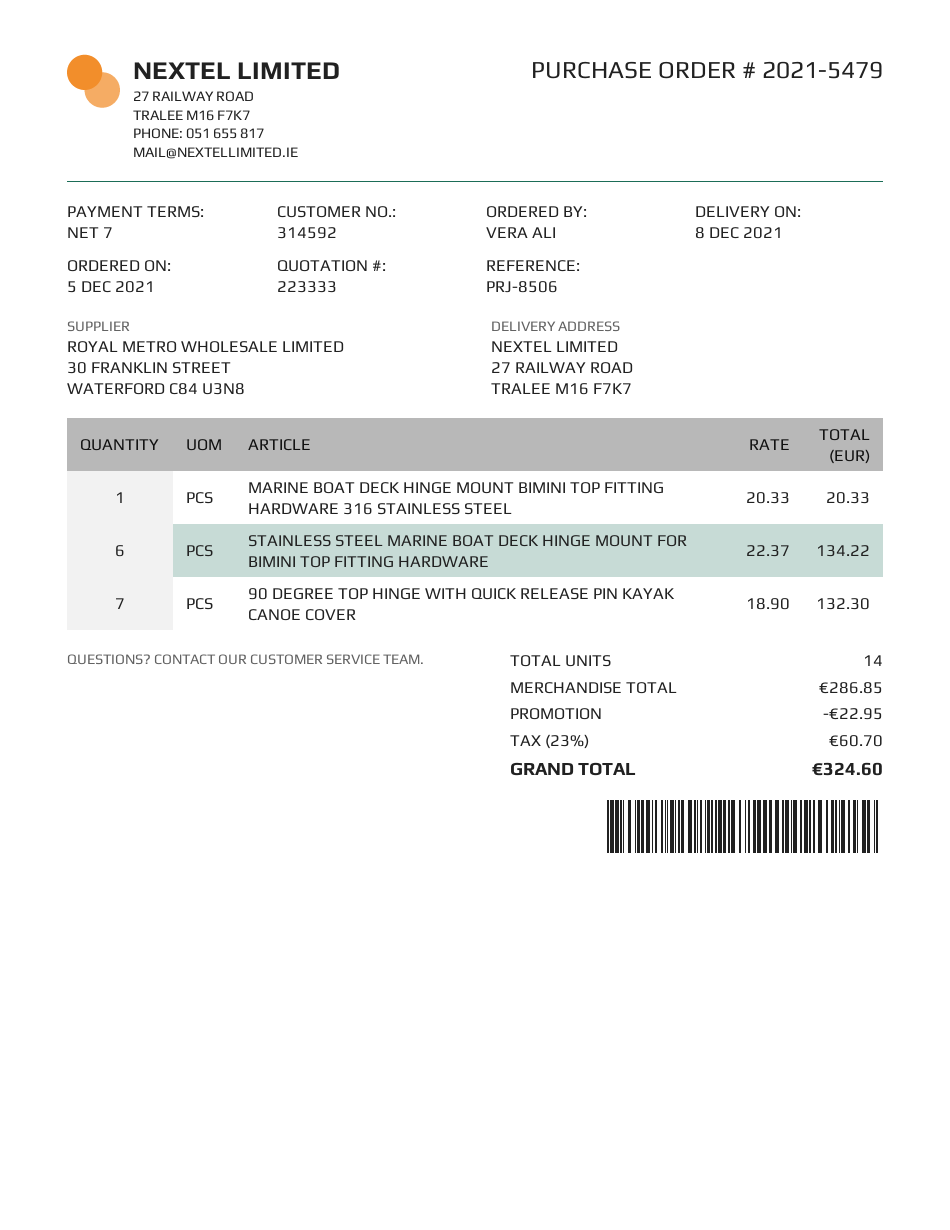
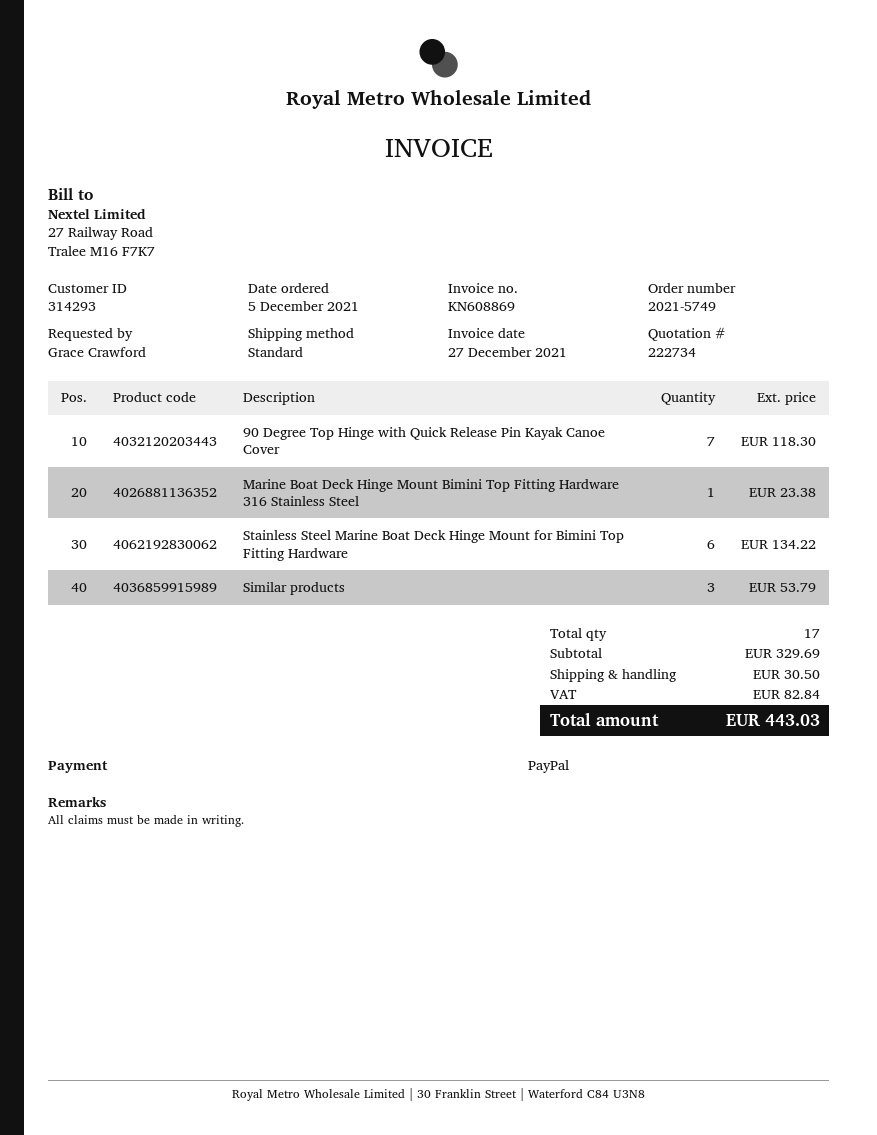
quote number: 223333 -> 222734
order number: 2021-5479 -> 2021-5749
customer number: 314592 -> 314293
ordered by: VERA ALI -> Grace Crawford
MARINE BOAT DECK HINGE MOUNT BIMINI TOP FITTING HARDWARE 316 STAINLESS STEEL: 1 for 20.33 -> 1 for 23.38
90 DEGREE TOP HINGE WITH QUICK RELEASE PIN KAYAK CANOE COVER: 7 for 132.30 -> 7 for 118.30
Similar products: none -> 3 for 53.79
total quantity: 14 -> 17
subtotal: 286.85 -> 329.69
discount: 22.95 -> none
shipping: none -> 30.50
tax: 60.70 -> 82.84
total: 324.60 -> 443.03

